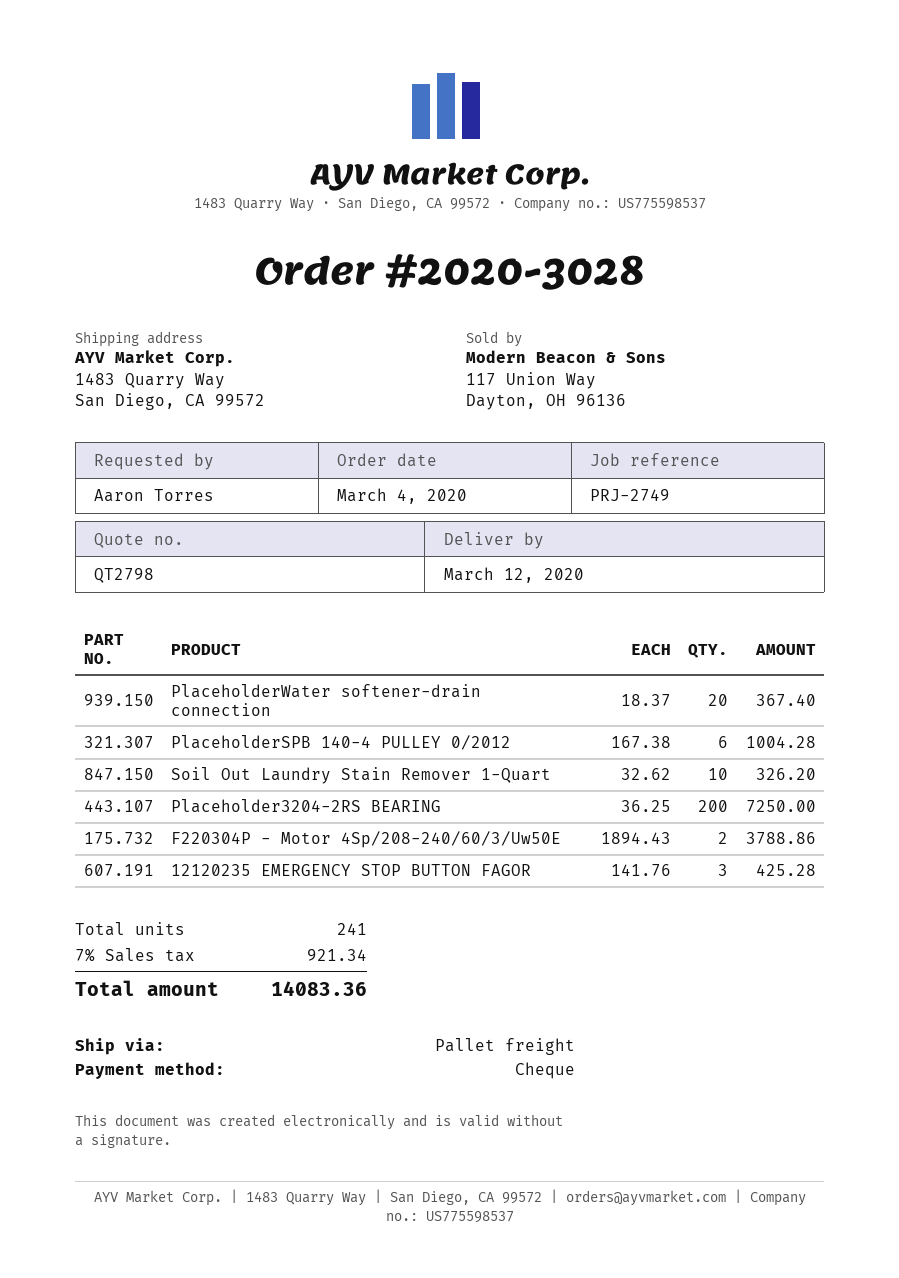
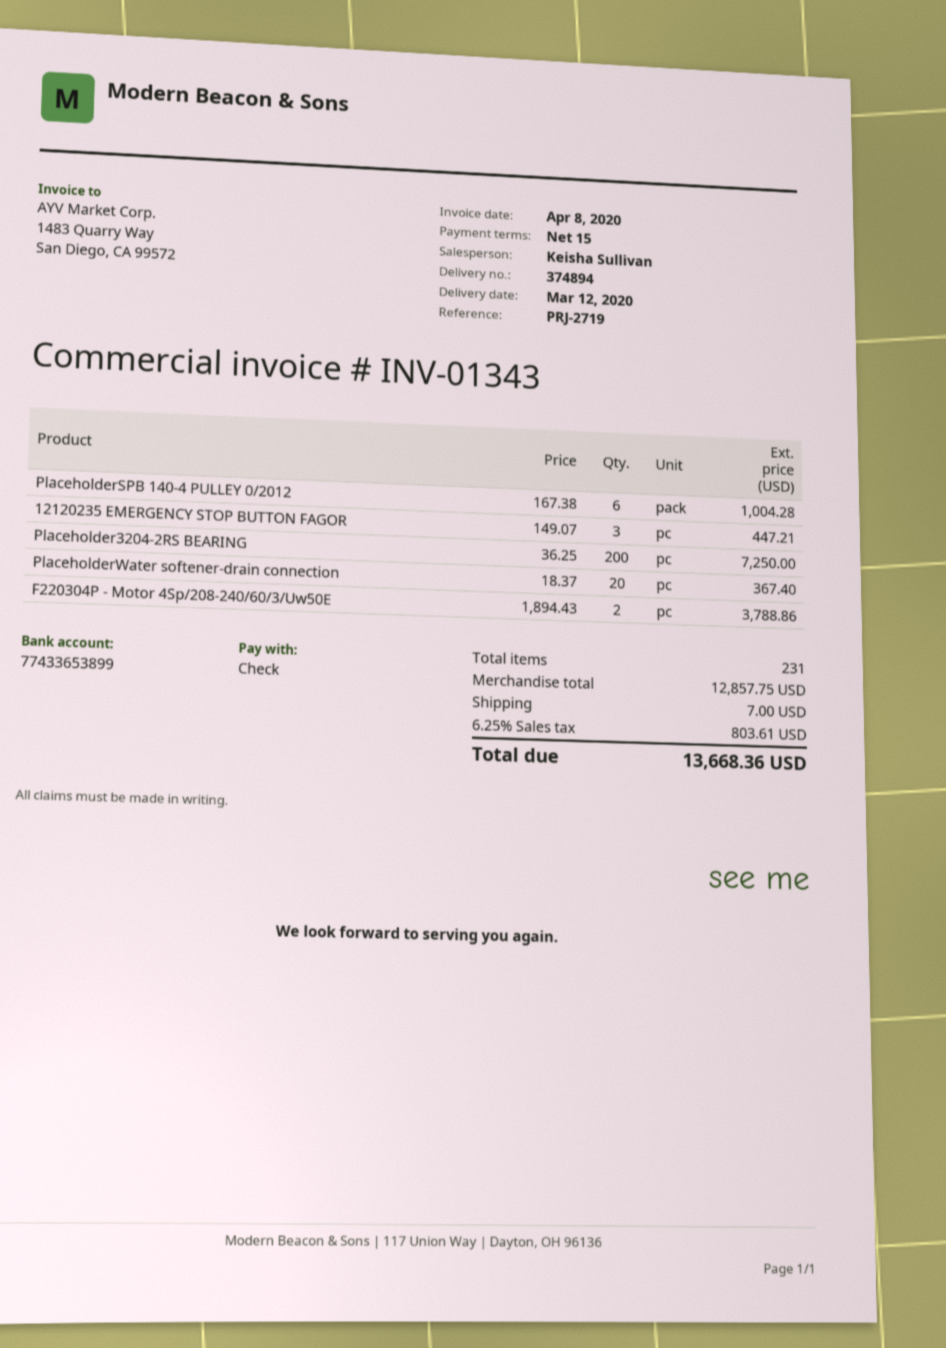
reference: PRJ-2749 -> PRJ-2719
Soil Out Laundry Stain Remover 1-Quart: 10 x 32.62 = 326.20 -> none
12120235 EMERGENCY STOP BUTTON FAGOR: 3 x 141.76 = 425.28 -> 3 x 149.07 = 447.21
total quantity: 241 -> 231
shipping: none -> 7.00
tax: 7% = 921.34 -> 6.25% = 803.61
total: 14083.36 -> 13668.36

